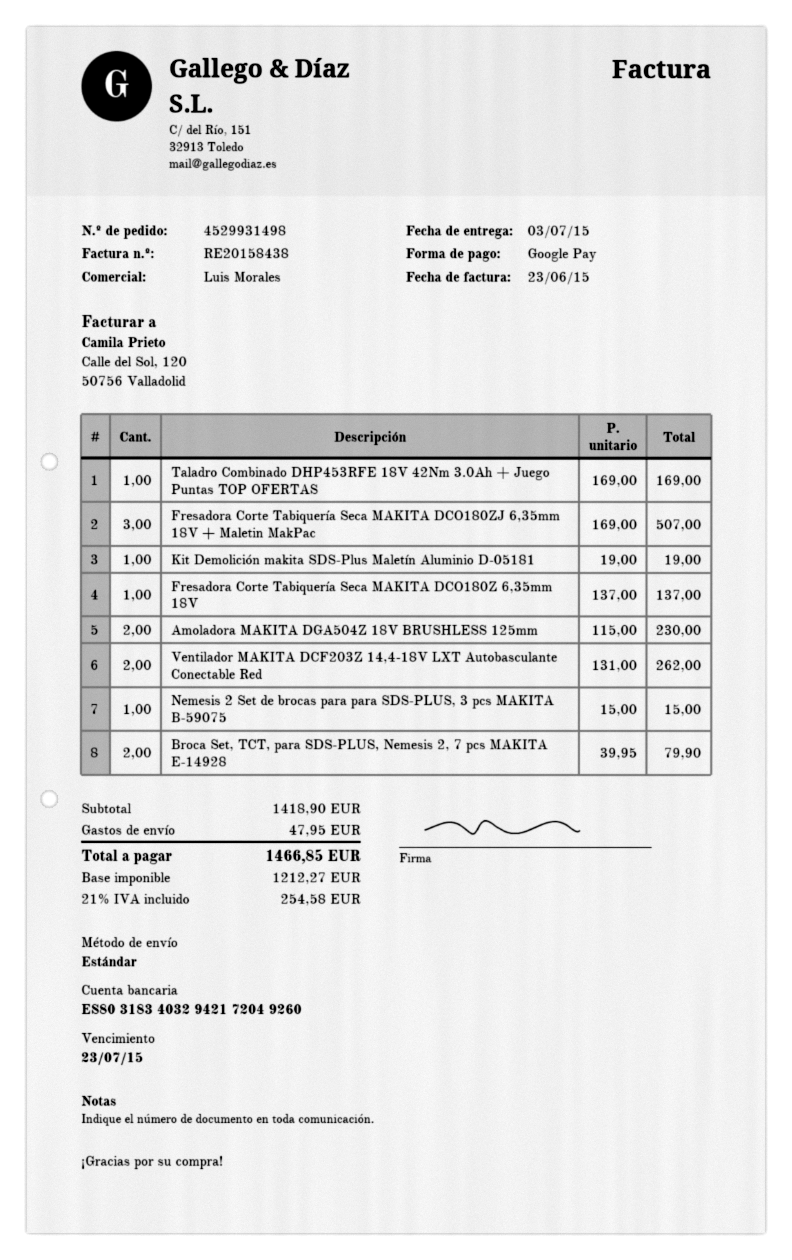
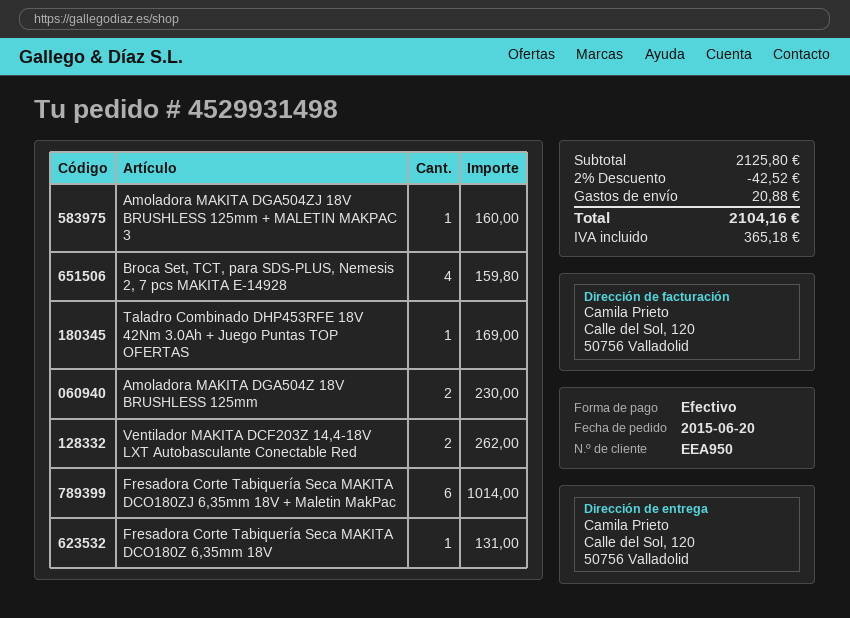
payment method: Google Pay -> cash
Fresadora Corte Tabiquería Seca MAKITA DCO180ZJ 6,35mm 18V + Maletin MakPac: 3 for 507.00 -> 6 for 1014.00
Kit Demolición makita SDS-Plus Maletín Aluminio D-05181: 1 for 19.00 -> none
Fresadora Corte Tabiquería Seca MAKITA DCO180Z 6,35mm 18V: 1 for 137.00 -> 1 for 131.00
Nemesis 2 Set de brocas para para SDS-PLUS, 3 pcs MAKITA B-59075: 1 for 15.00 -> none
Broca Set, TCT, para SDS-PLUS, Nemesis 2, 7 pcs MAKITA E-14928: 2 for 79.90 -> 4 for 159.80
Amoladora MAKITA DGA504ZJ 18V BRUSHLESS 125mm + MALETIN MAKPAC 3: none -> 1 for 160.00
subtotal: 1418.90 -> 2125.80
discount: none -> 2% = 42.52
shipping: 47.95 -> 20.88
tax: 254.58 -> 365.18
total: 1466.85 -> 2104.16

